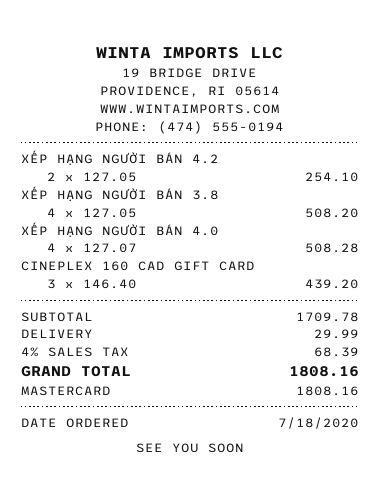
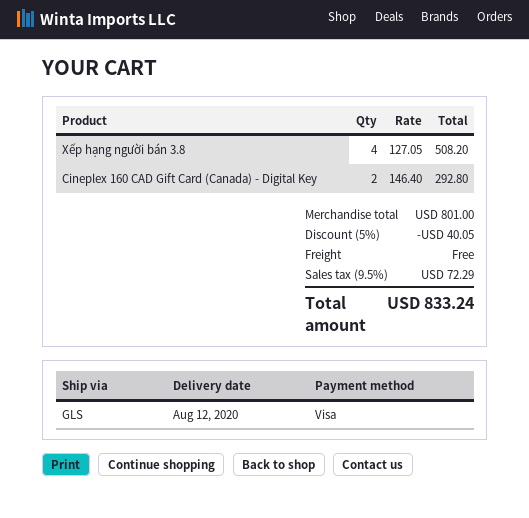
payment method: Mastercard -> Visa
XẾP HẠNG NGƯỜI BÁN 4.2: 2 x 127.05 = 254.10 -> none
XẾP HẠNG NGƯỜI BÁN 4.0: 4 x 127.07 = 508.28 -> none
CINEPLEX 160 CAD GIFT CARD: 3 x 146.40 = 439.20 -> 2 x 146.40 = 292.80
subtotal: 1709.78 -> 801.00
discount: none -> 5% = 40.05
shipping: 29.99 -> 0.00
tax: 4% = 68.39 -> 9.5% = 72.29
total: 1808.16 -> 833.24

